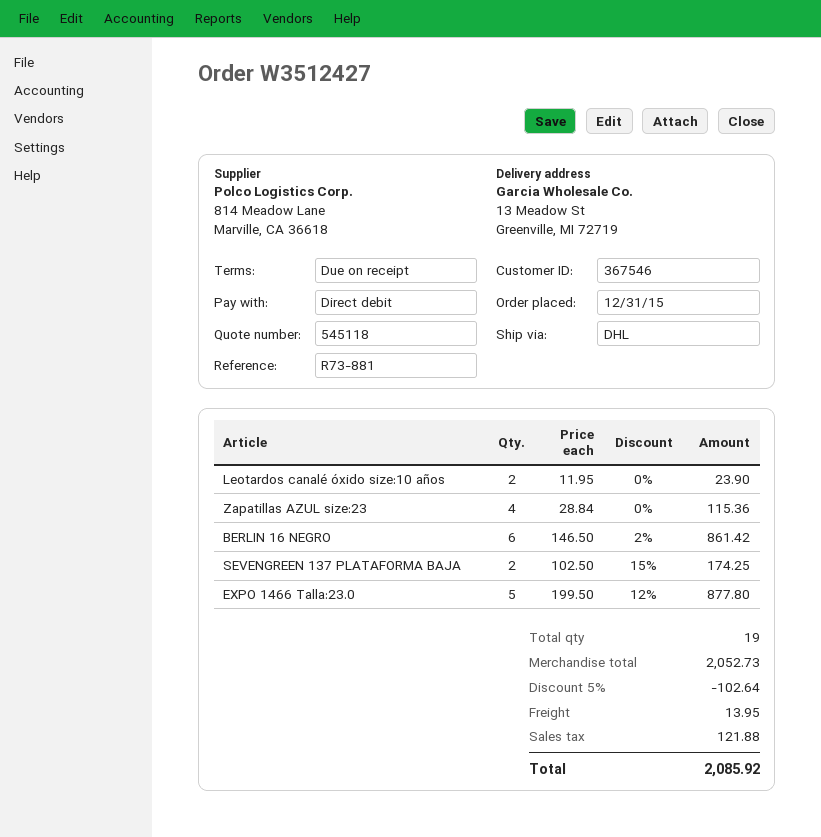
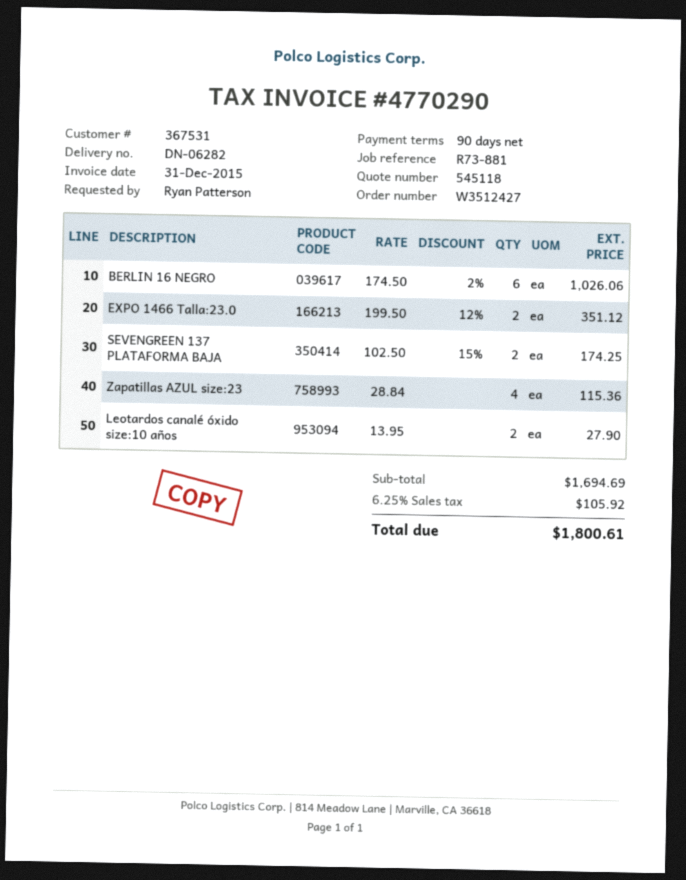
payment terms: on receipt -> 90 days
customer number: 367546 -> 367531
Leotardos canalé óxido size:10 años: 2 x 11.95 = 23.90 -> 2 x 13.95 = 27.90
BERLIN 16 NEGRO: 6 x 146.50 - 2% = 861.42 -> 6 x 174.50 - 2% = 1026.06
EXPO 1466 Talla:23.0: 5 x 199.50 - 12% = 877.80 -> 2 x 199.50 - 12% = 351.12
subtotal: 2052.73 -> 1694.69
discount: 5% = 102.64 -> none
shipping: 13.95 -> none
tax: 121.88 -> 105.92
total: 2085.92 -> 1800.61

